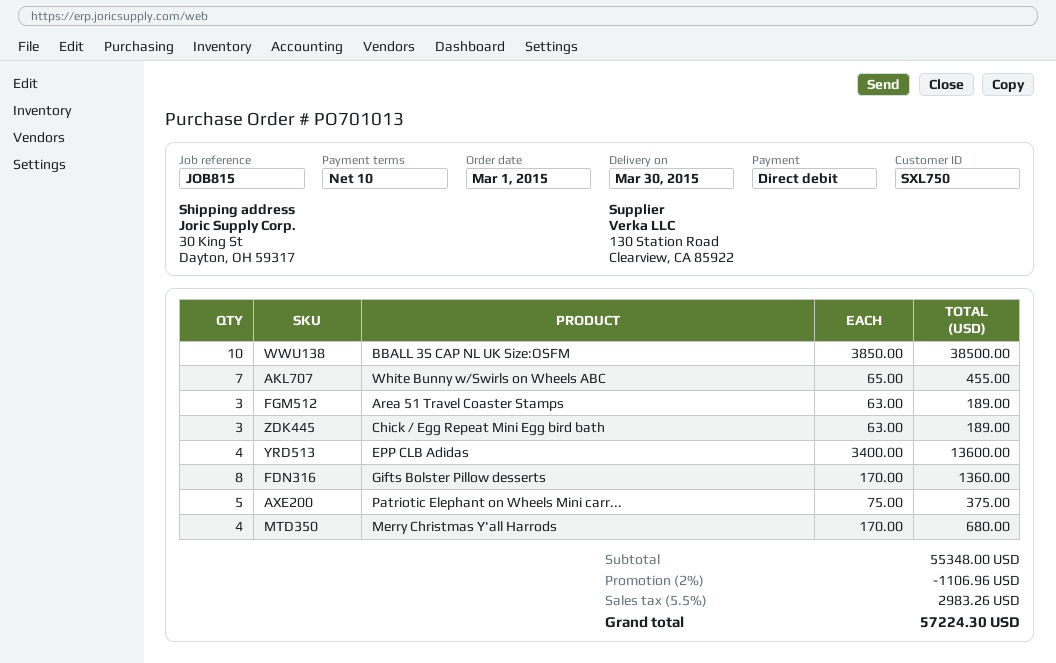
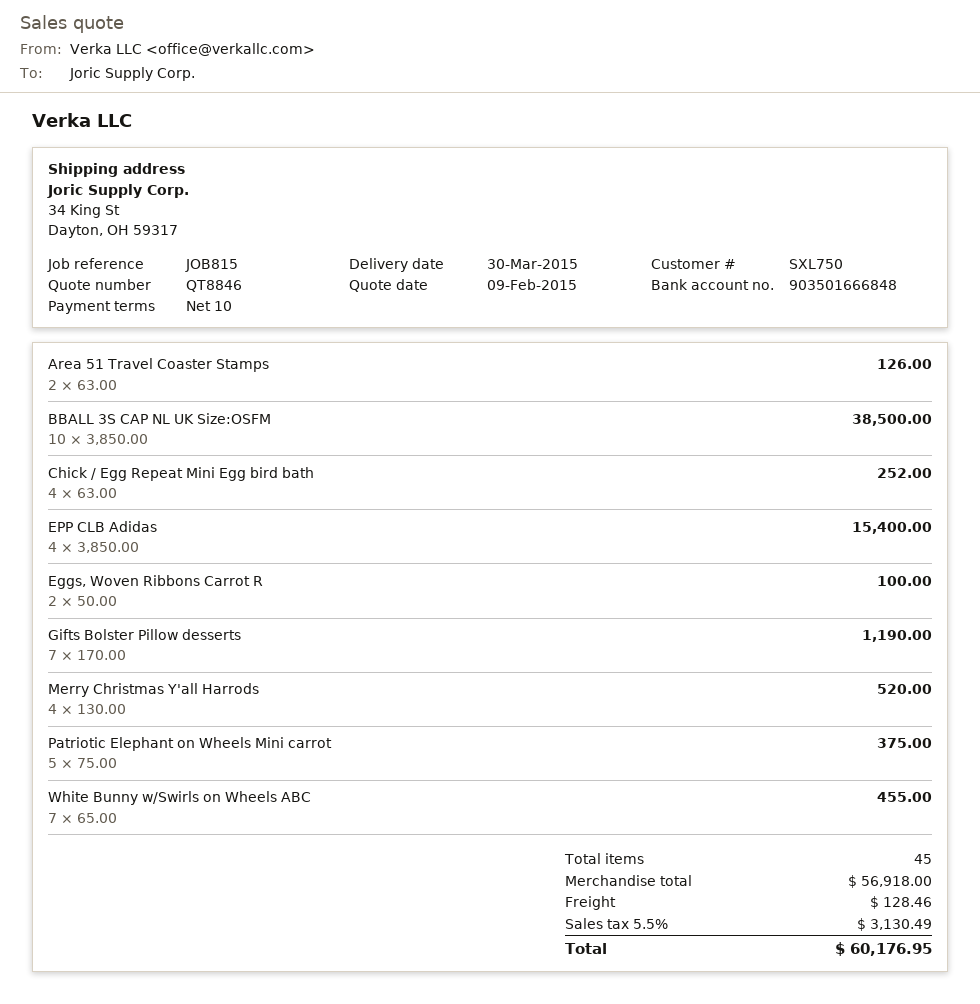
ship to: 30 King St, Dayton, OH 59317 -> 34 King St, Dayton, OH 59317
Area 51 Travel Coaster Stamps: 3 x 63.00 = 189.00 -> 2 x 63.00 = 126.00
Chick / Egg Repeat Mini Egg bird bath: 3 x 63.00 = 189.00 -> 4 x 63.00 = 252.00
EPP CLB Adidas: 4 x 3400.00 = 13600.00 -> 4 x 3850.00 = 15400.00
Gifts Bolster Pillow desserts: 8 x 170.00 = 1360.00 -> 7 x 170.00 = 1190.00
Merry Christmas Y'all Harrods: 4 x 170.00 = 680.00 -> 4 x 130.00 = 520.00
Eggs, Woven Ribbons Carrot R: none -> 2 x 50.00 = 100.00
subtotal: 55348.00 -> 56918.00
discount: 2% = 1106.96 -> none
shipping: none -> 128.46
tax: 5.5% = 2983.26 -> 5.5% = 3130.49
total: 57224.30 -> 60176.95

